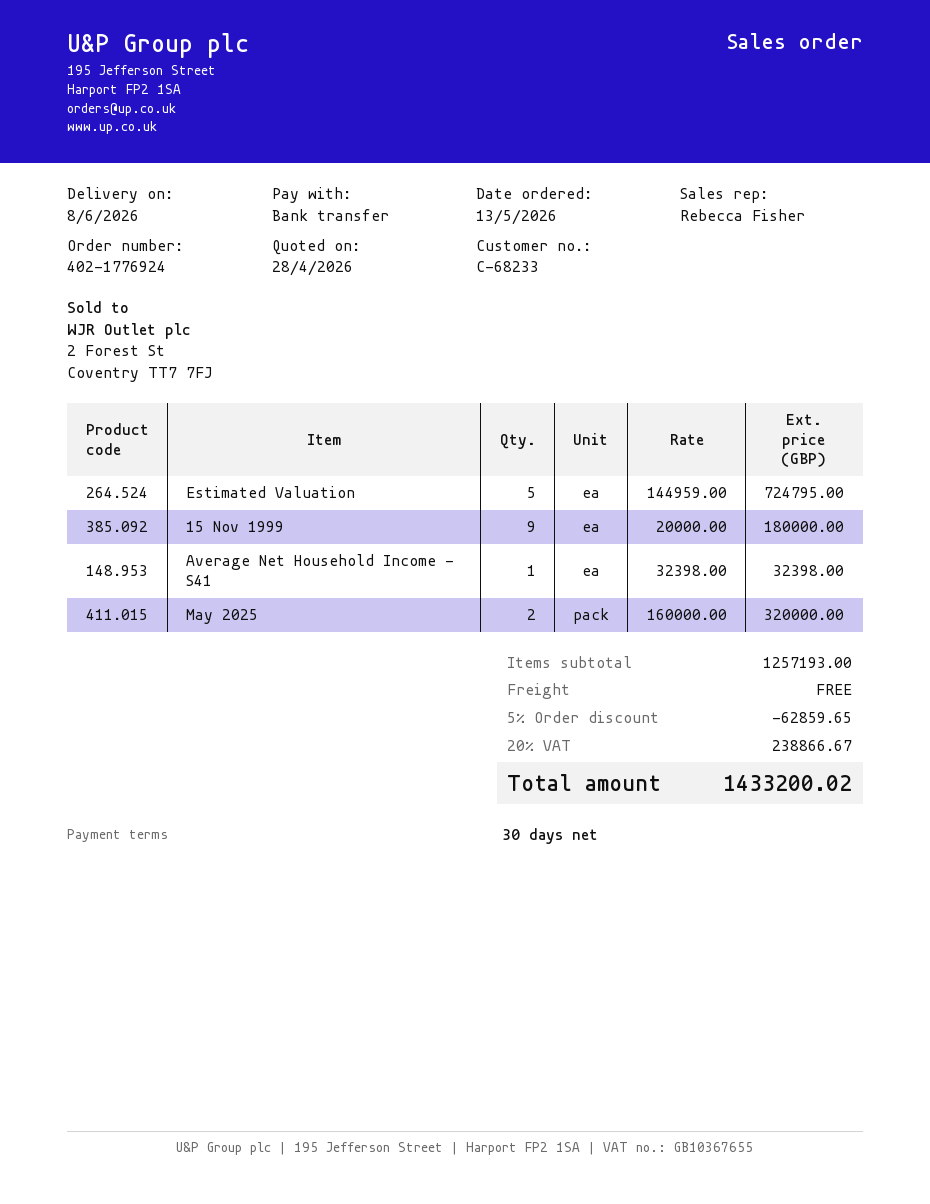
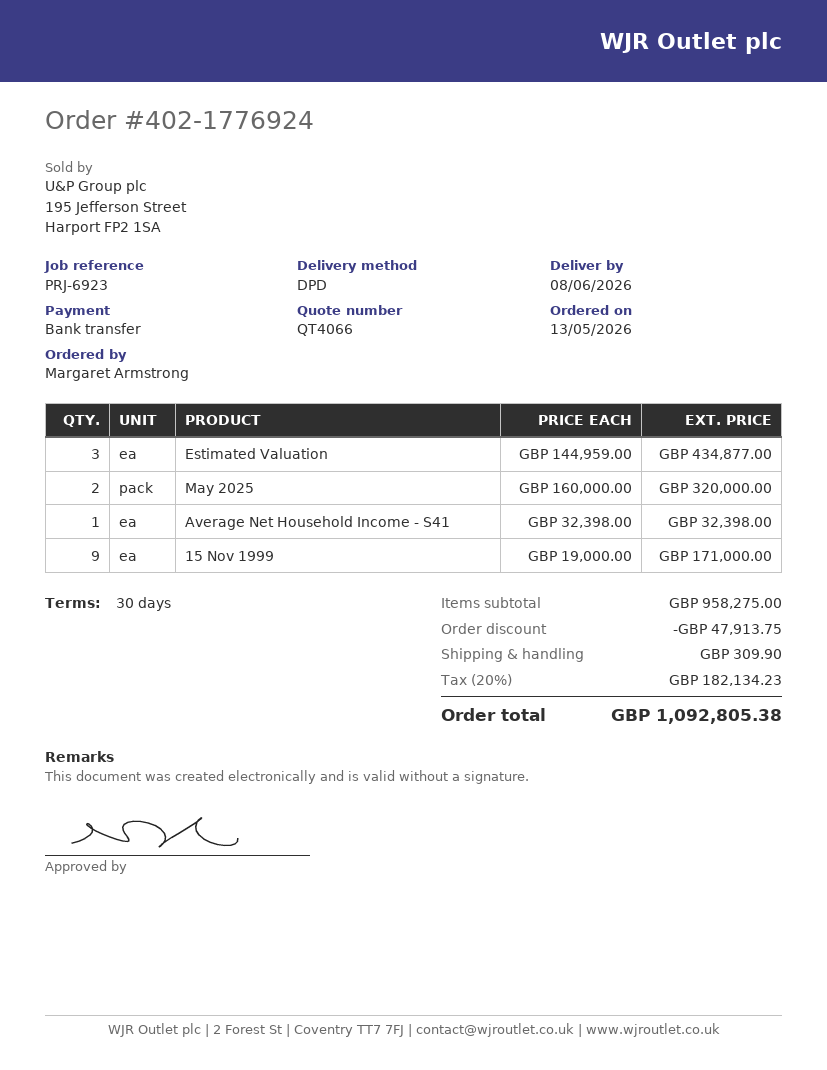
Estimated Valuation: 5 x 144959.00 = 724795.00 -> 3 x 144959.00 = 434877.00
15 Nov 1999: 9 x 20000.00 = 180000.00 -> 9 x 19000.00 = 171000.00
subtotal: 1257193.00 -> 958275.00
discount: 62859.65 -> 47913.75
shipping: 0.00 -> 309.90
tax: 20% = 238866.67 -> 20% = 182134.23
total: 1433200.02 -> 1092805.38

